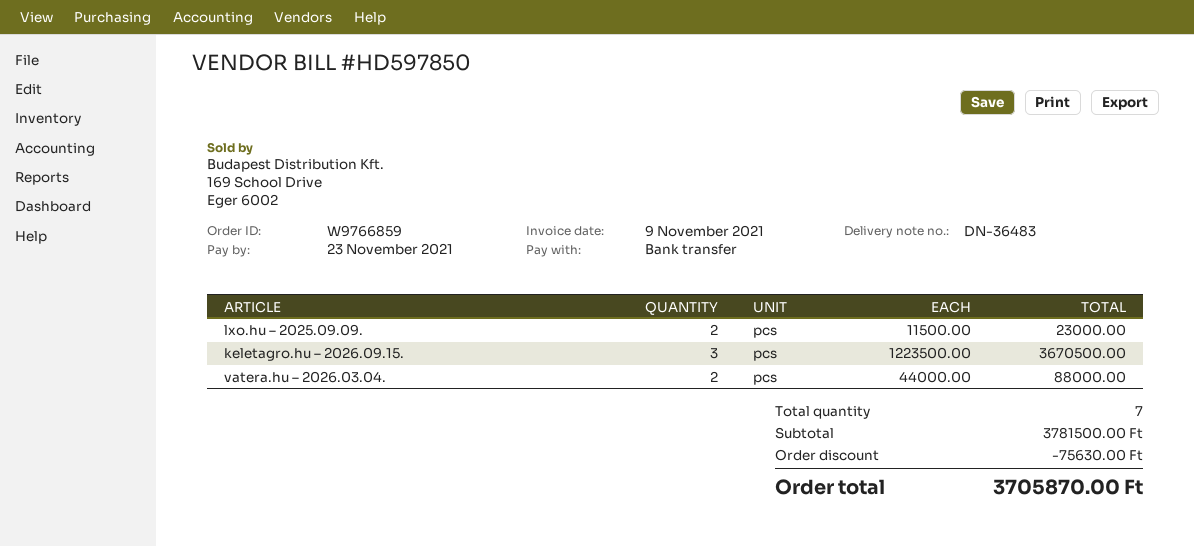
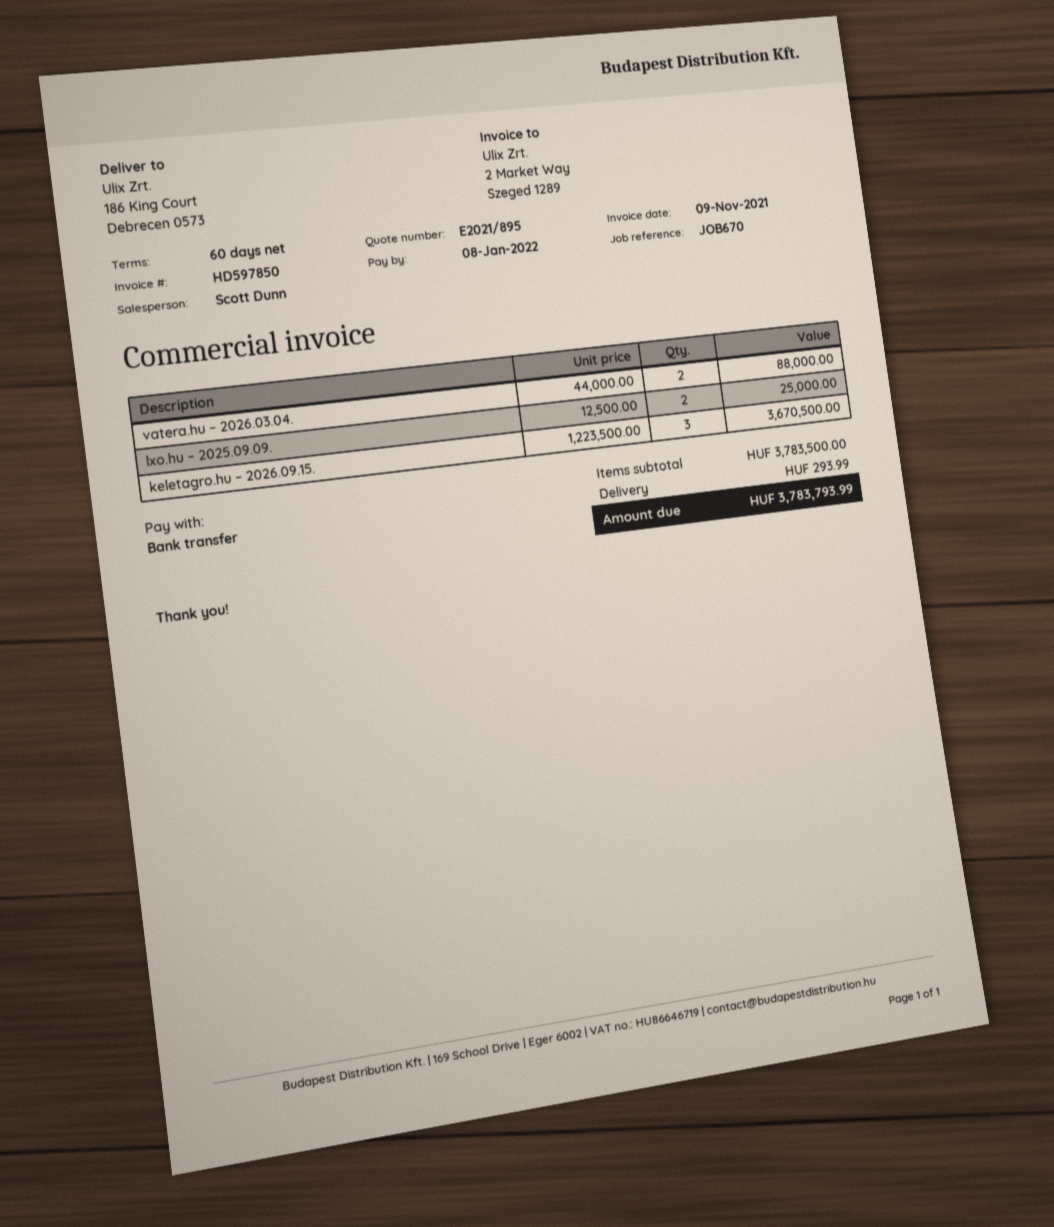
due date: 2021-11-23 -> 2022-01-08
lxo.hu – 2025.09.09.: 2 x 11500.00 = 23000.00 -> 2 x 12500.00 = 25000.00
subtotal: 3781500.00 -> 3783500.00
discount: 75630.00 -> none
shipping: none -> 293.99
total: 3705870.00 -> 3783793.99

